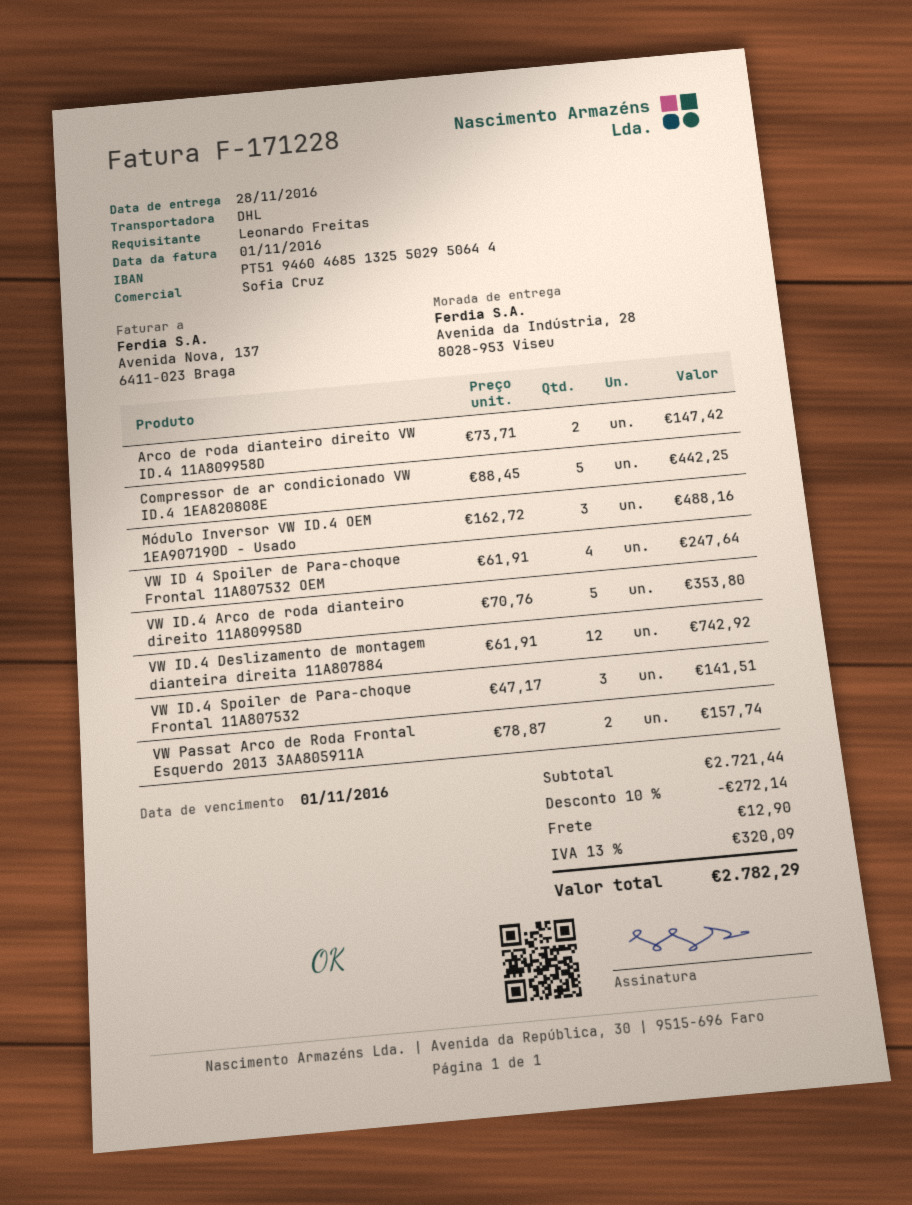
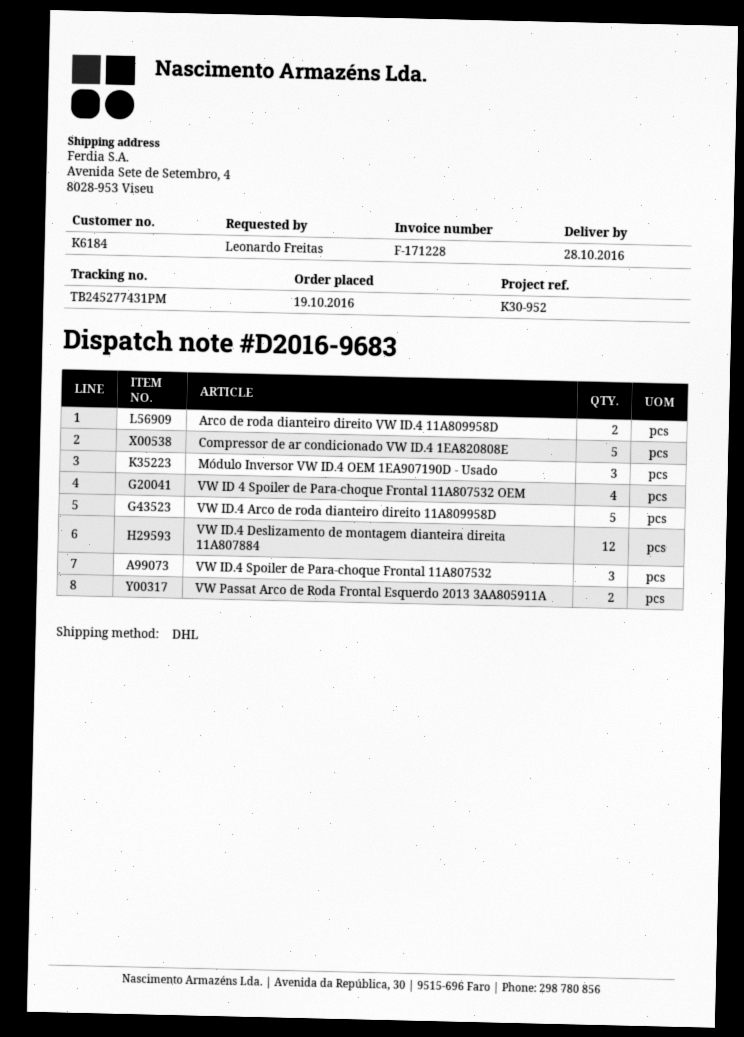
delivery date: 2016-11-28 -> 2016-10-28
ship to: Avenida da Indústria, 28, 8028-953 Viseu -> Avenida Sete de Setembro, 4, 8028-953 Viseu

